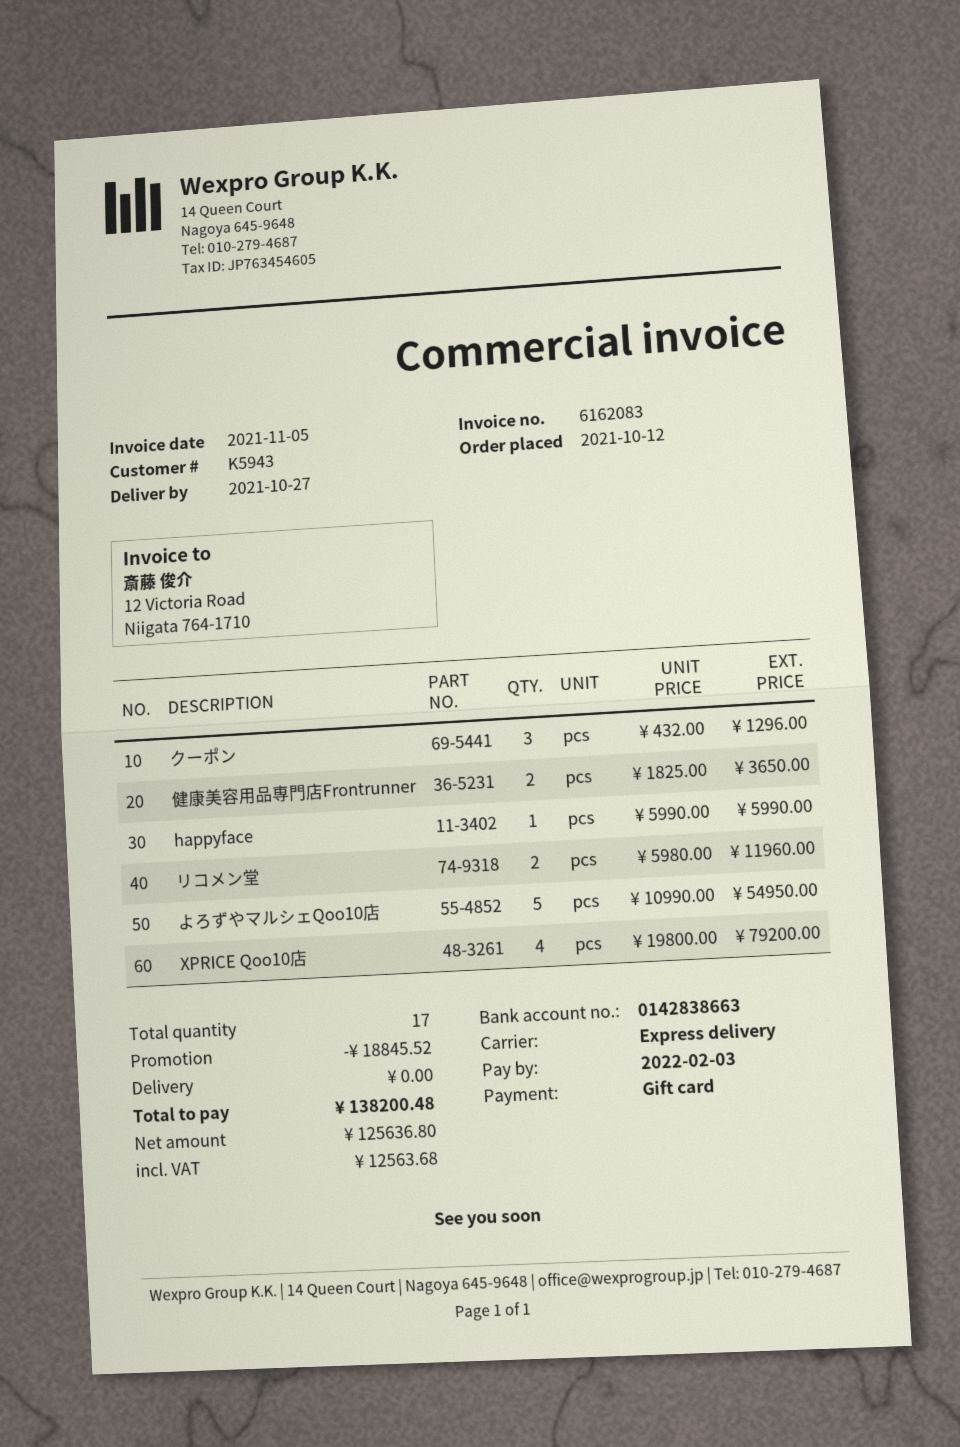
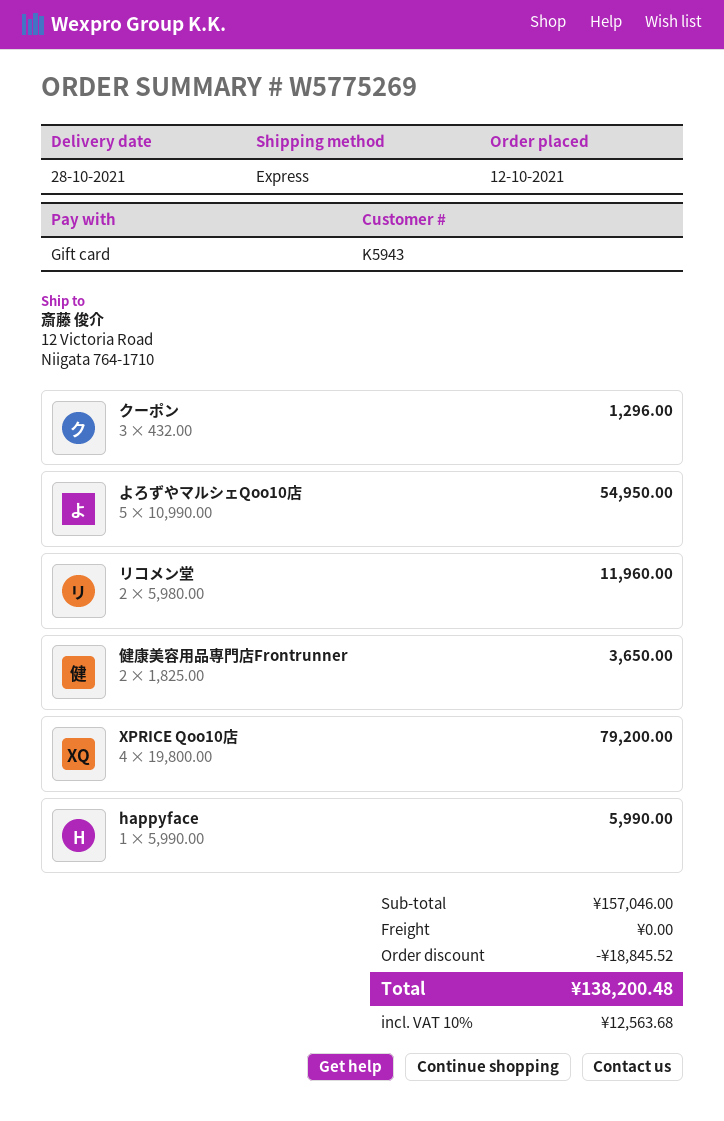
delivery date: 2021-10-27 -> 2021-10-28

